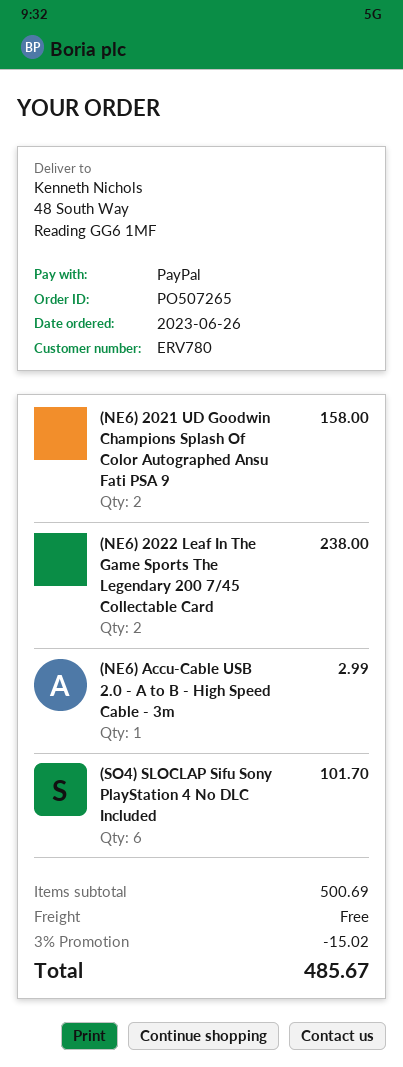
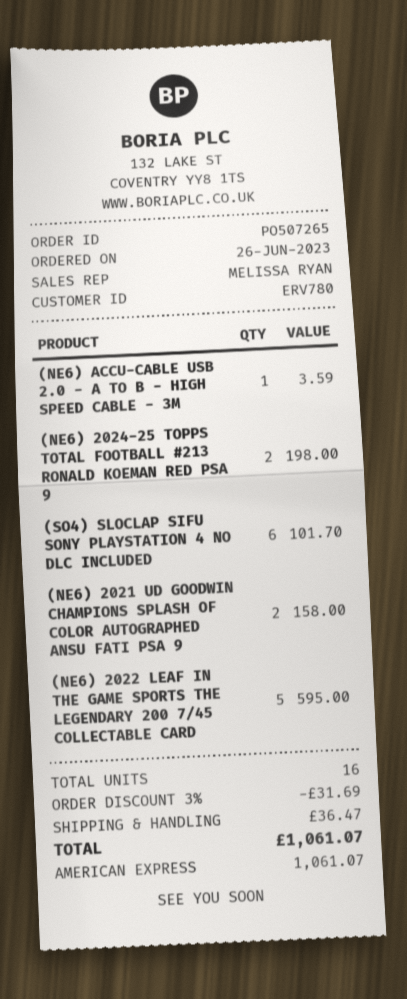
payment method: PayPal -> American Express
(NE6) 2022 Leaf In The Game Sports The Legendary 200 7/45 Collectable Card: 2 for 238.00 -> 5 for 595.00
(NE6) Accu-Cable USB 2.0 - A to B - High Speed Cable - 3m: 1 for 2.99 -> 1 for 3.59
(NE6) 2024-25 TOPPS TOTAL FOOTBALL #213 RONALD KOEMAN RED PSA 9: none -> 2 for 198.00
discount: 3% = 15.02 -> 3% = 31.69
shipping: 0.00 -> 36.47
total: 485.67 -> 1061.07

